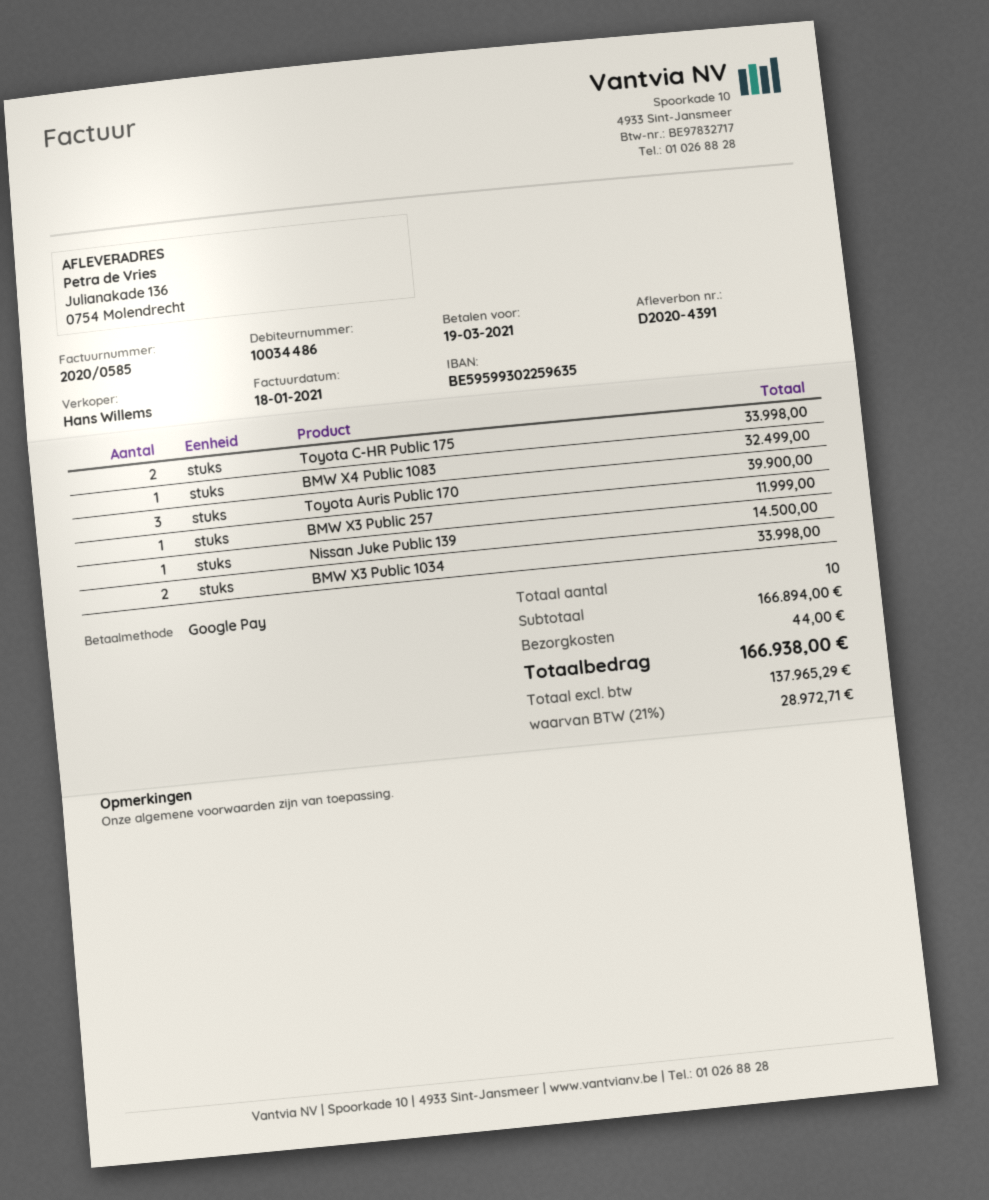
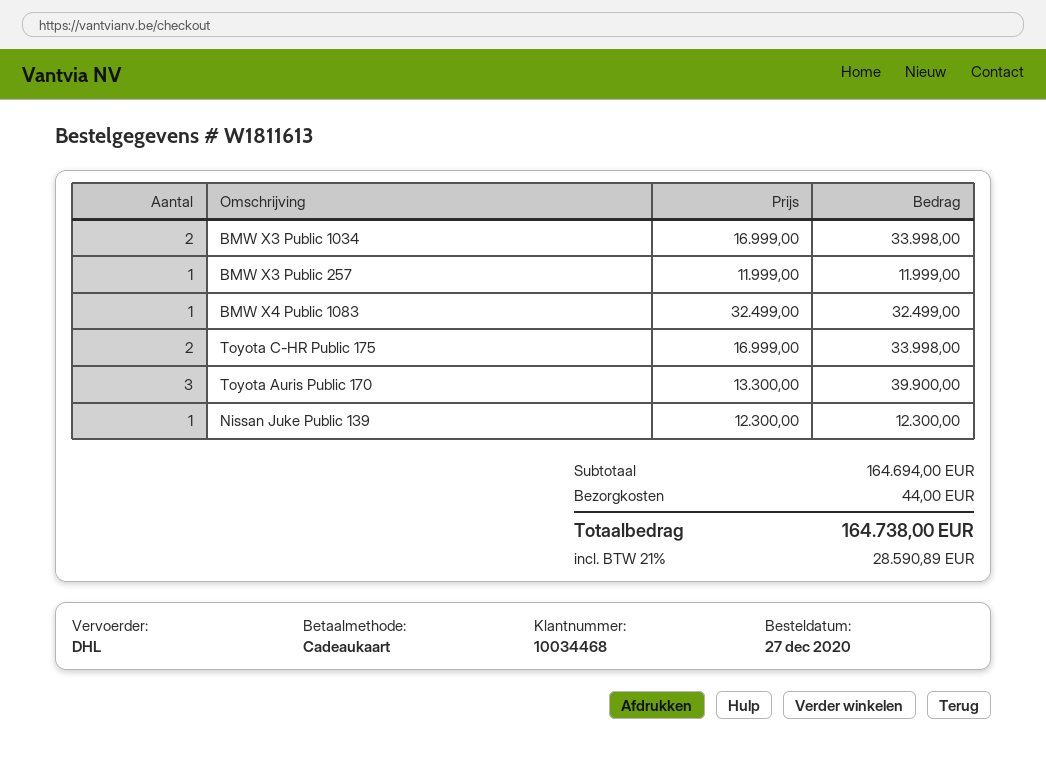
customer number: 10034486 -> 10034468
payment method: Google Pay -> gift card
Nissan Juke Public 139: 1 for 14500.00 -> 1 for 12300.00
subtotal: 166894.00 -> 164694.00
tax: 21% = 28972.71 -> 21% = 28590.89
total: 166938.00 -> 164738.00

